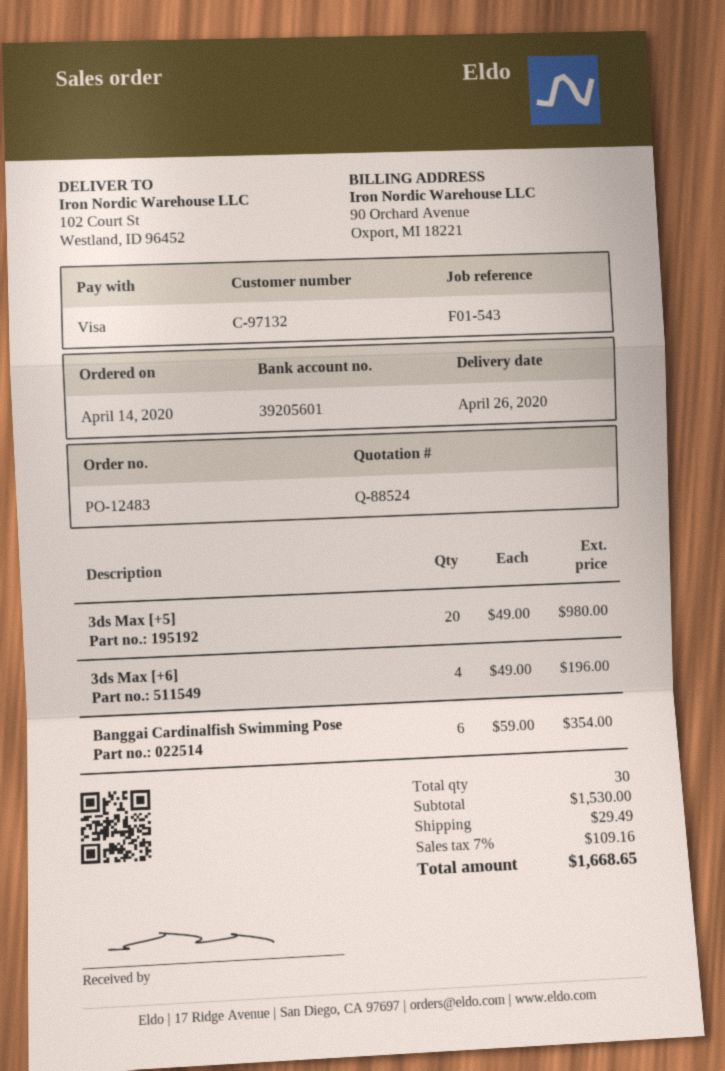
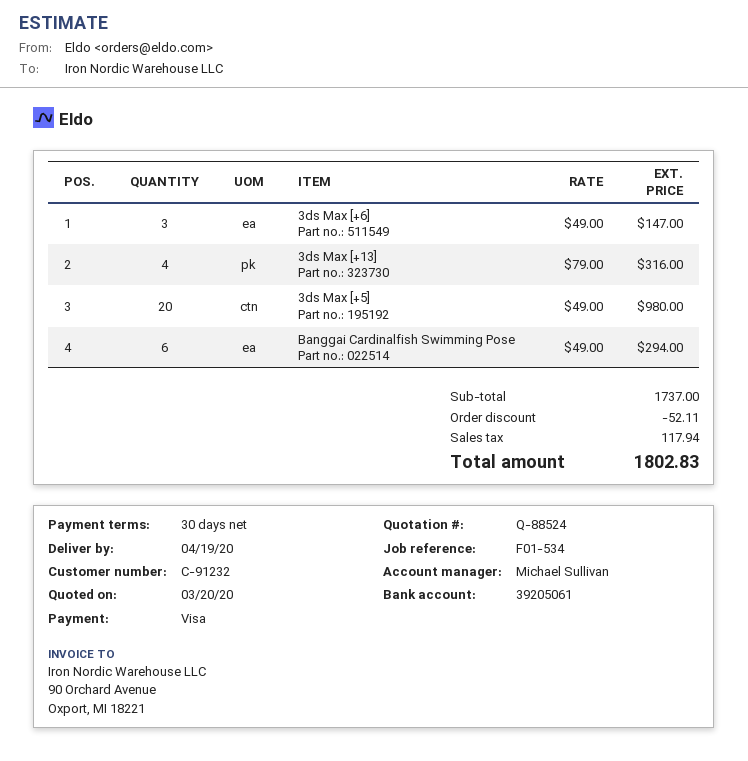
delivery date: 2020-04-26 -> 2020-04-19
customer number: C-97132 -> C-91232
reference: F01-543 -> F01-534
bank account: 39205601 -> 39205061
3ds Max [+6]: 4 x 49.00 = 196.00 -> 3 x 49.00 = 147.00
Banggai Cardinalfish Swimming Pose: 6 x 59.00 = 354.00 -> 6 x 49.00 = 294.00
3ds Max [+13]: none -> 4 x 79.00 = 316.00
subtotal: 1530.00 -> 1737.00
discount: none -> 52.11
shipping: 29.49 -> none
tax: 109.16 -> 117.94
total: 1668.65 -> 1802.83

